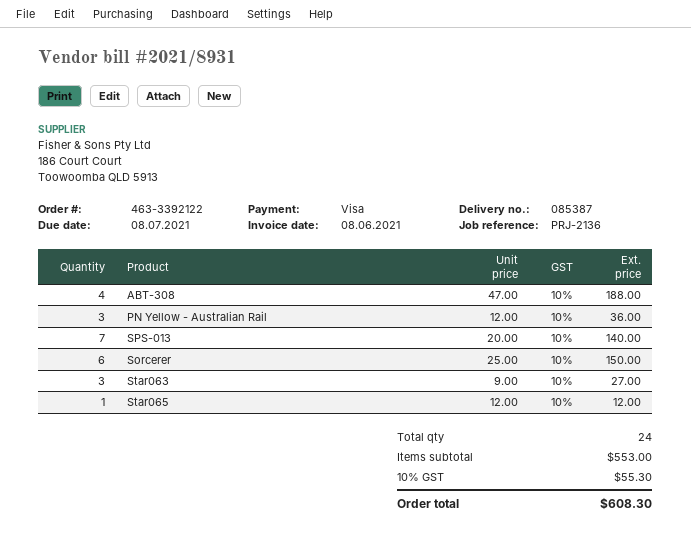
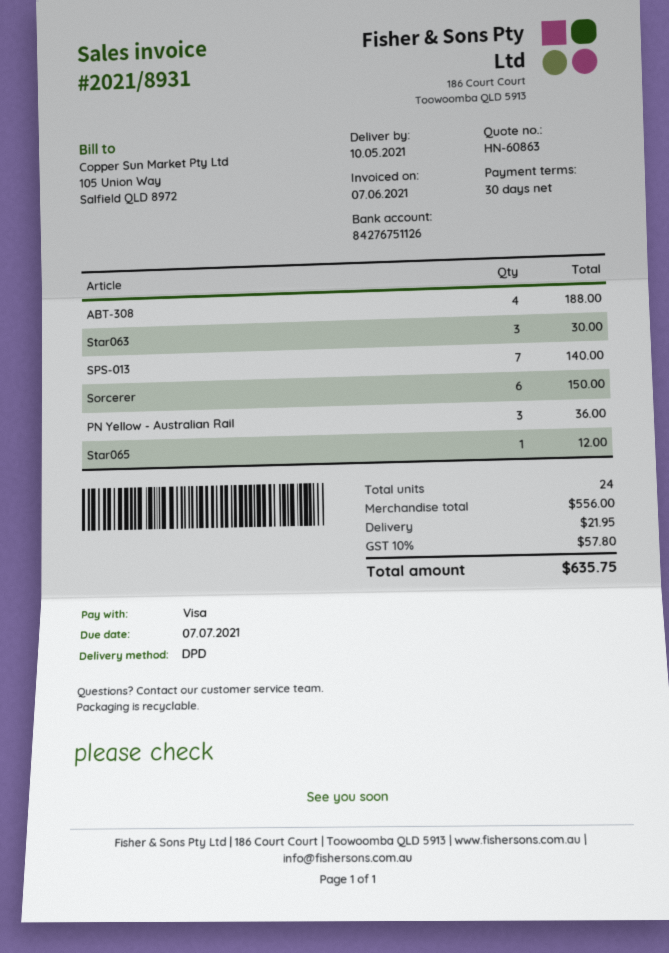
invoice date: 2021-06-08 -> 2021-06-07
due date: 2021-07-08 -> 2021-07-07
Star063: 3 for 27.00 -> 3 for 30.00
subtotal: 553.00 -> 556.00
shipping: none -> 21.95
tax: 10% = 55.30 -> 10% = 57.80
total: 608.30 -> 635.75

